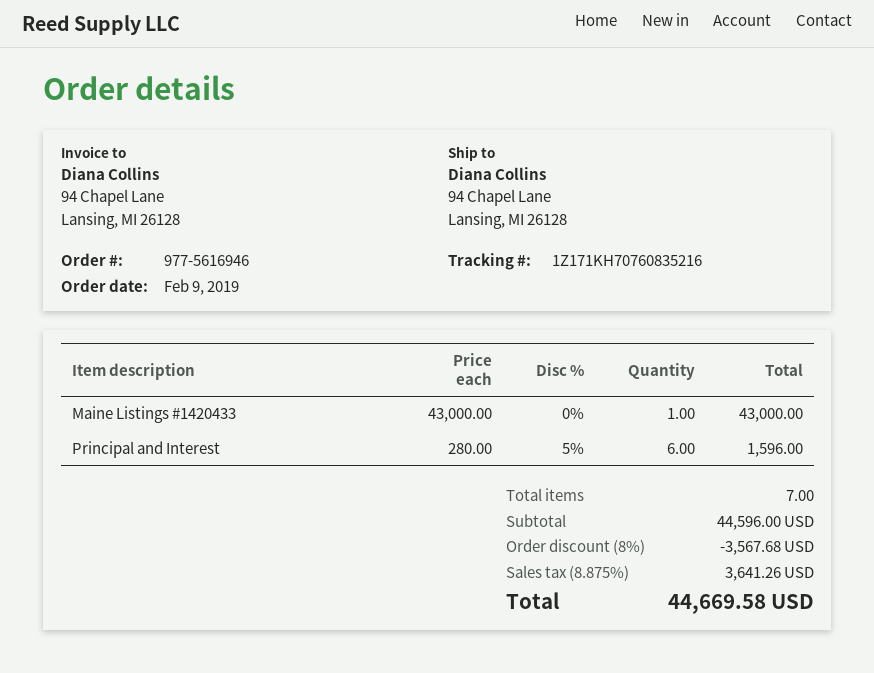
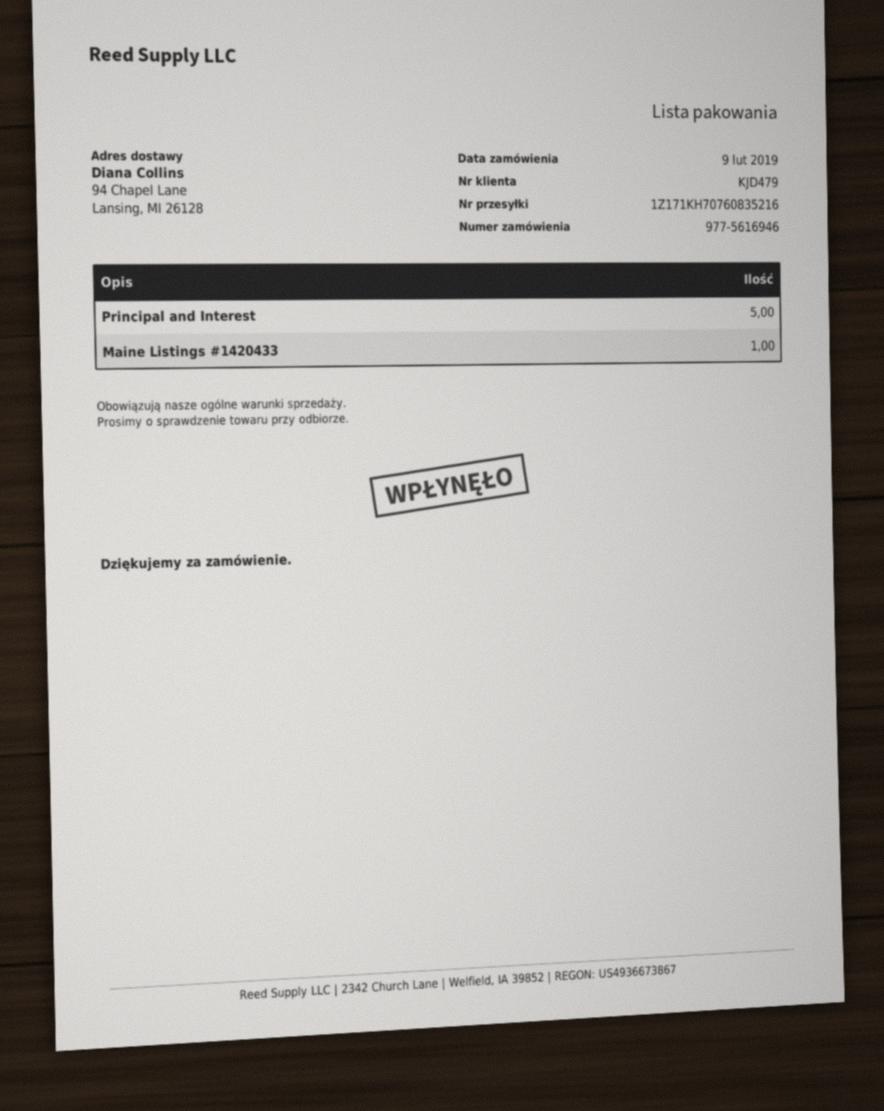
Principal and Interest: 6 -> 5

